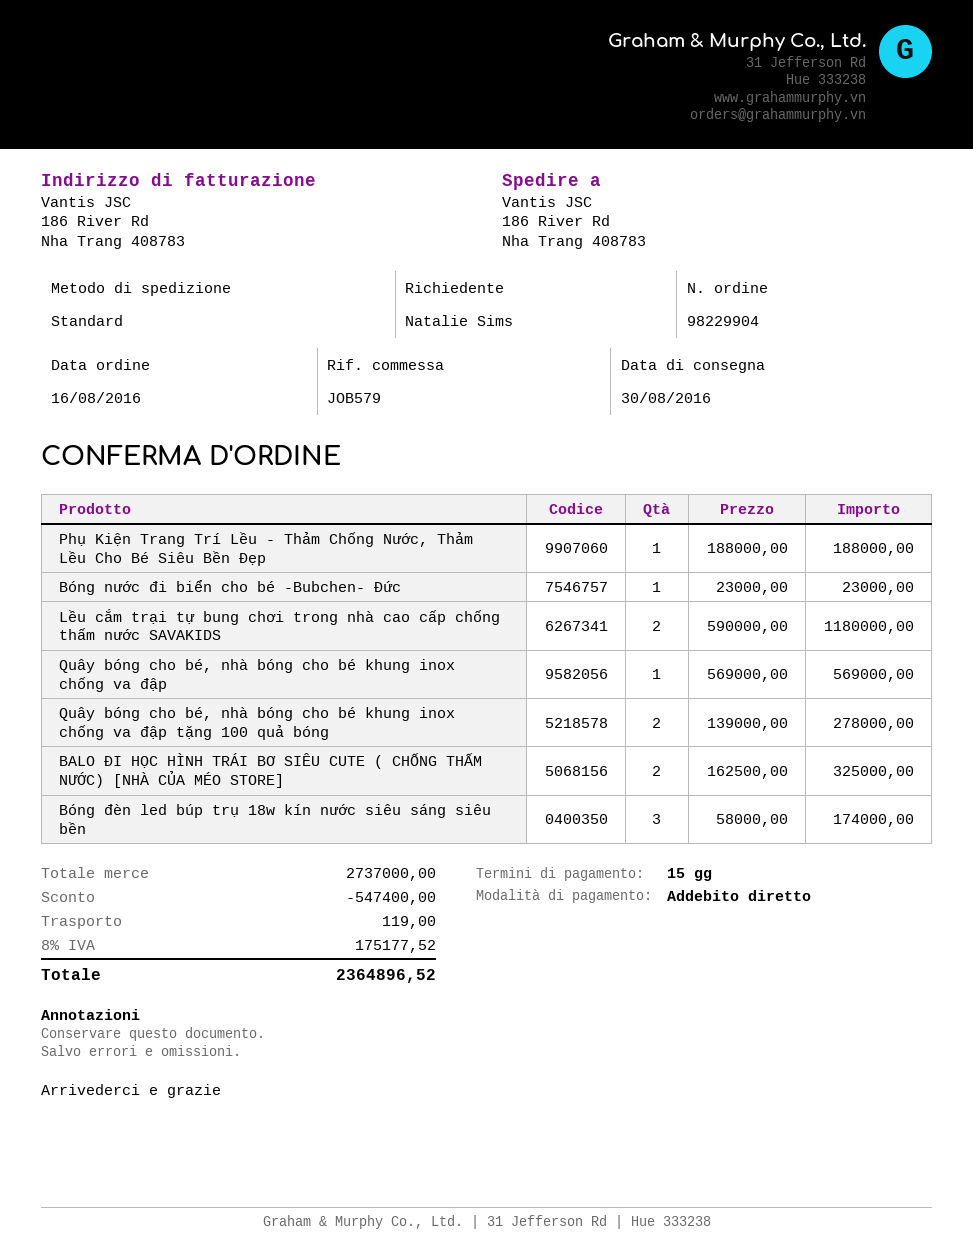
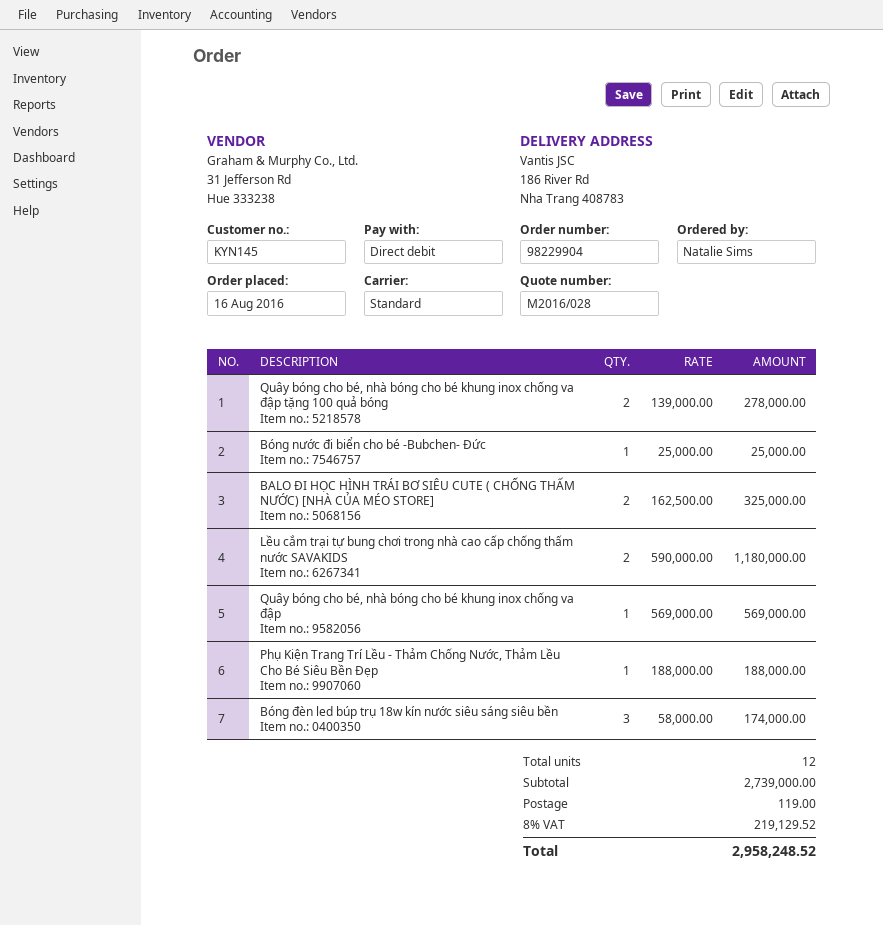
Bóng nước đi biển cho bé -Bubchen- Đức: 1 x 23000.00 = 23000.00 -> 1 x 25000.00 = 25000.00
subtotal: 2737000.00 -> 2739000.00
discount: 547400.00 -> none
tax: 8% = 175177.52 -> 8% = 219129.52
total: 2364896.52 -> 2958248.52

